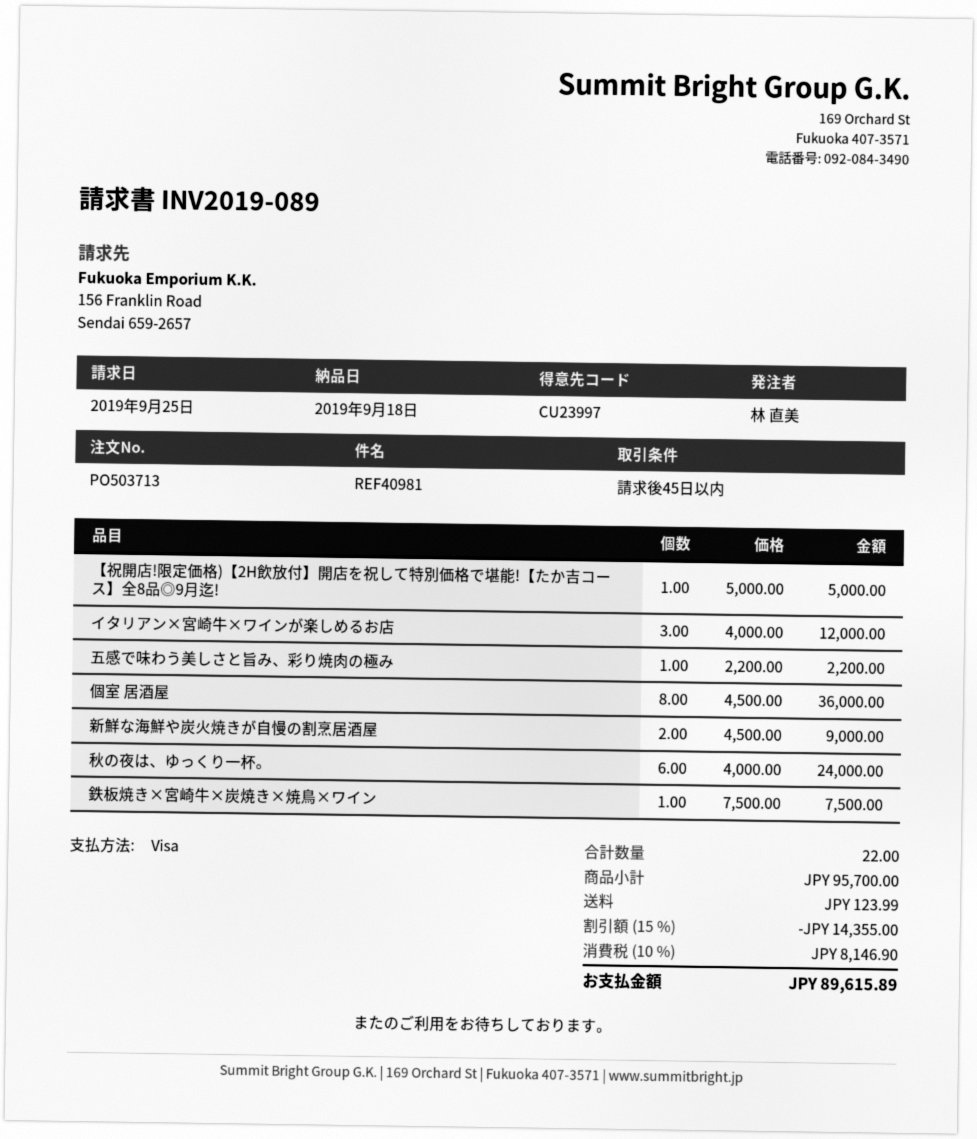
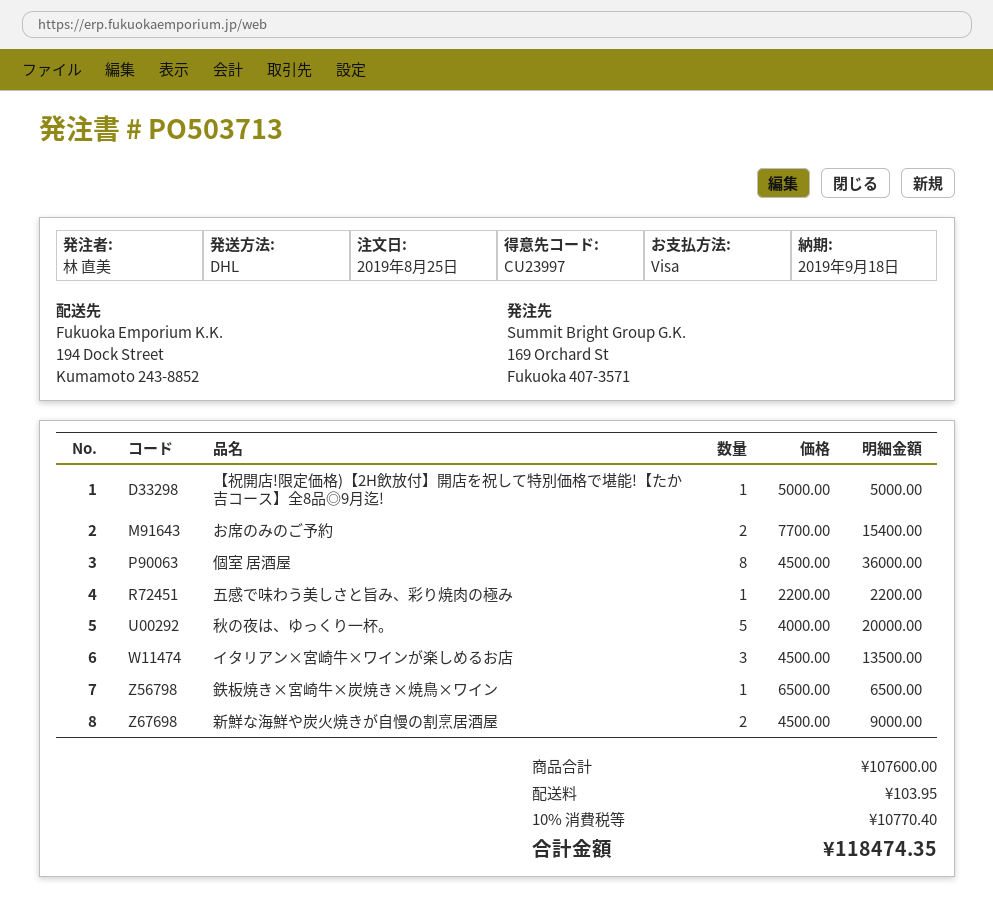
イタリアン×宮崎牛×ワインが楽しめるお店: 3 x 4000.00 = 12000.00 -> 3 x 4500.00 = 13500.00
秋の夜は、ゆっくり一杯。: 6 x 4000.00 = 24000.00 -> 5 x 4000.00 = 20000.00
鉄板焼き×宮崎牛×炭焼き×焼鳥×ワイン: 1 x 7500.00 = 7500.00 -> 1 x 6500.00 = 6500.00
お席のみのご予約: none -> 2 x 7700.00 = 15400.00
subtotal: 95700.00 -> 107600.00
discount: 15% = 14355.00 -> none
shipping: 123.99 -> 103.95
tax: 10% = 8146.90 -> 10% = 10770.40
total: 89615.89 -> 118474.35

